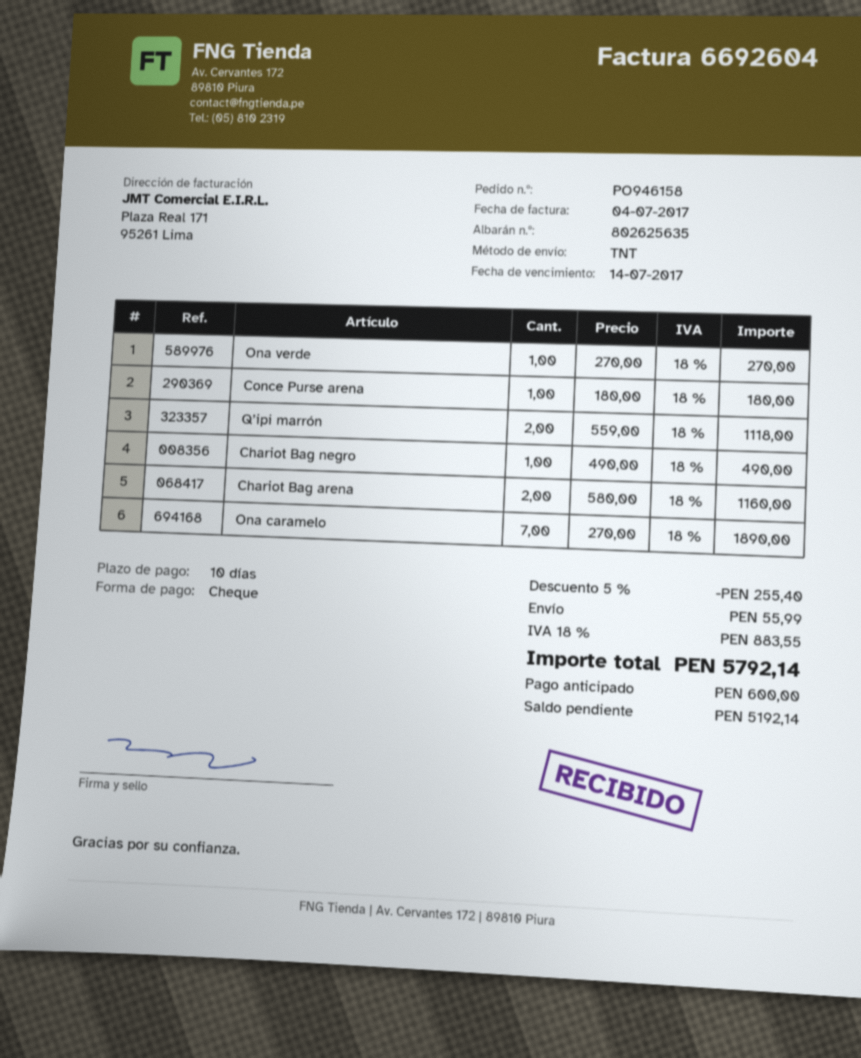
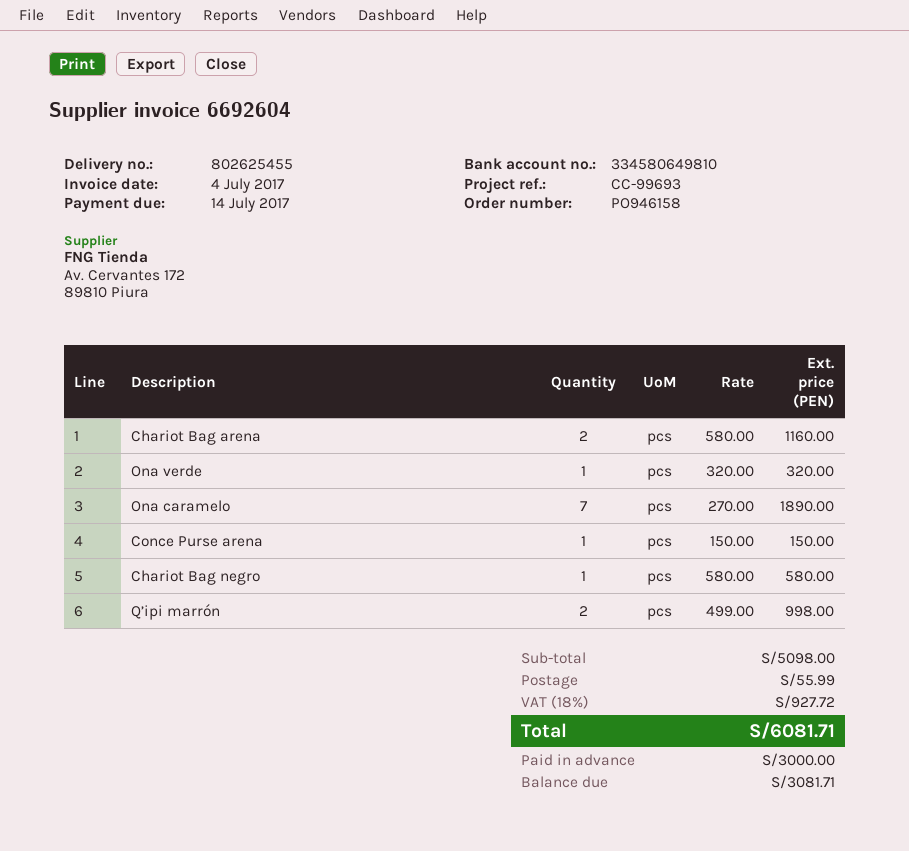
delivery note number: 802625635 -> 802625455
Ona verde: 1 x 270.00 = 270.00 -> 1 x 320.00 = 320.00
Conce Purse arena: 1 x 180.00 = 180.00 -> 1 x 150.00 = 150.00
Q’ipi marrón: 2 x 559.00 = 1118.00 -> 2 x 499.00 = 998.00
Chariot Bag negro: 1 x 490.00 = 490.00 -> 1 x 580.00 = 580.00
discount: 5% = 255.40 -> none
tax: 18% = 883.55 -> 18% = 927.72
total: 5792.14 -> 6081.71
deposit: 600.00 -> 3000.00
balance: 5192.14 -> 3081.71

